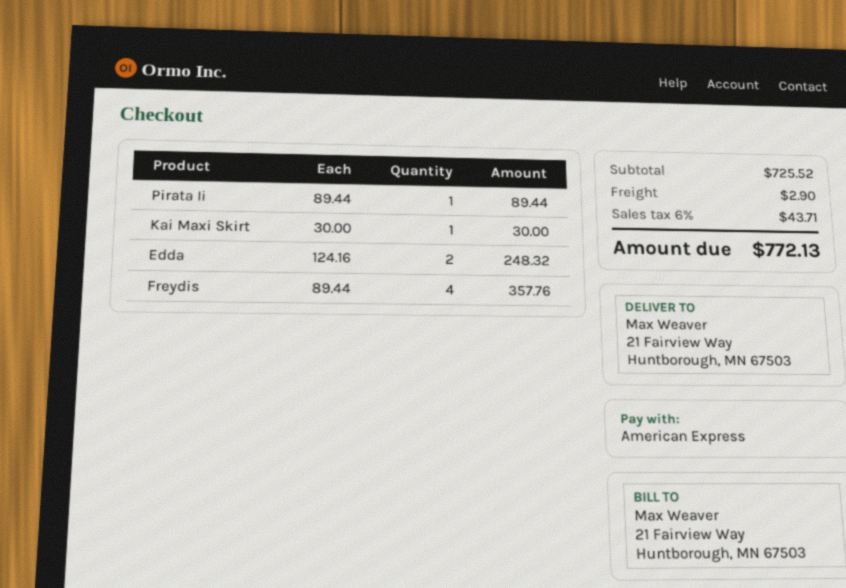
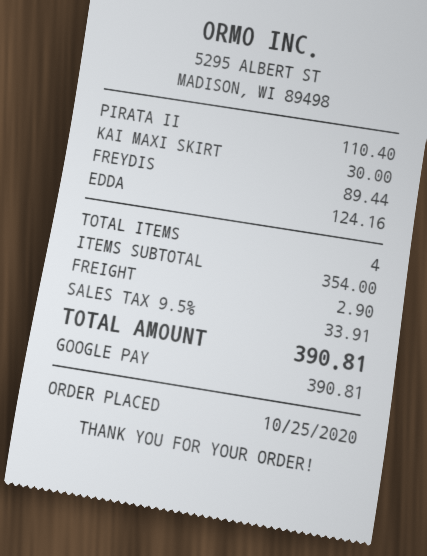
payment method: American Express -> Google Pay
Pirata Ii: 1 x 89.44 = 89.44 -> 1 x 110.40 = 110.40
Edda: 2 x 124.16 = 248.32 -> 1 x 124.16 = 124.16
Freydis: 4 x 89.44 = 357.76 -> 1 x 89.44 = 89.44
subtotal: 725.52 -> 354.00
tax: 6% = 43.71 -> 9.5% = 33.91
total: 772.13 -> 390.81

